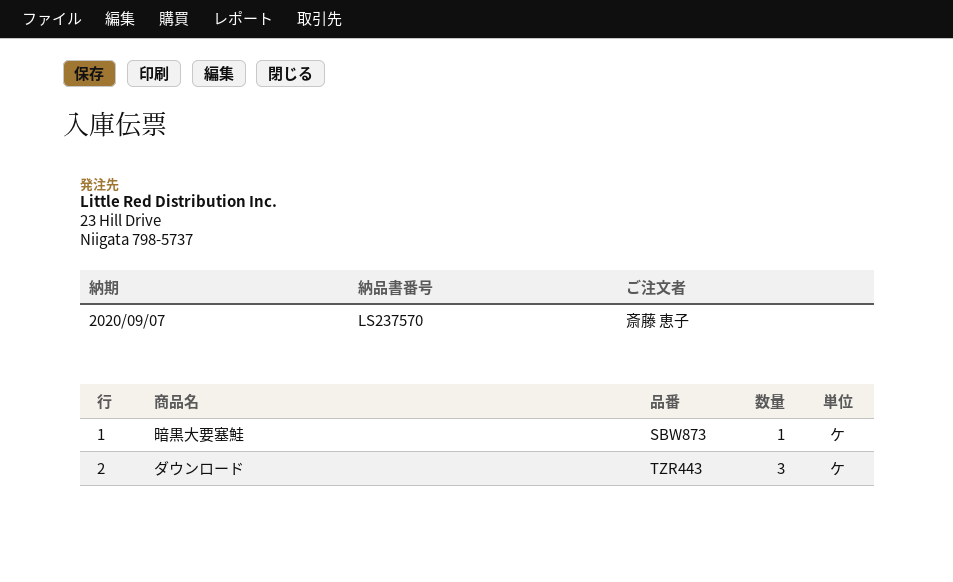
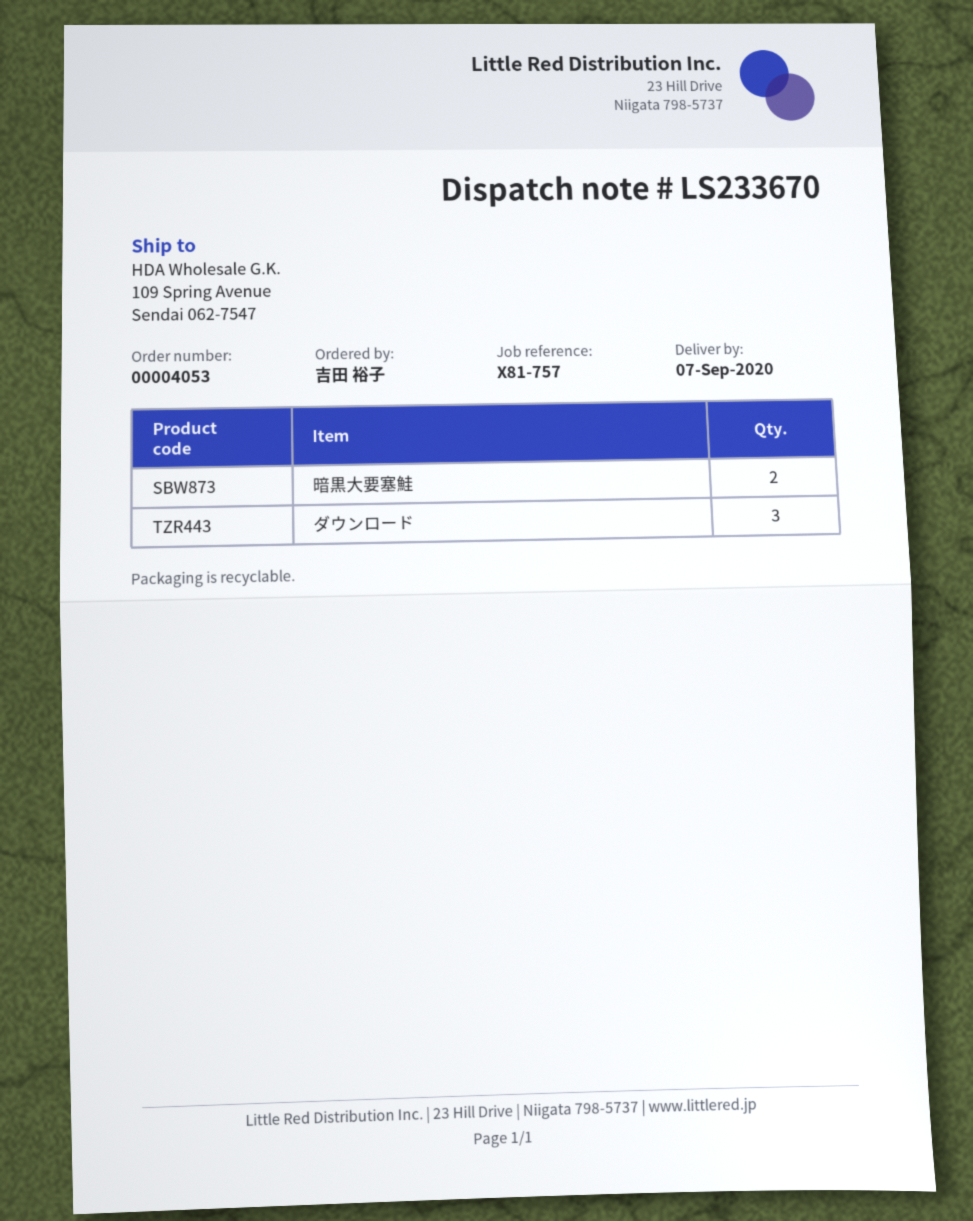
delivery note number: LS237570 -> LS233670
ordered by: 斎藤 恵子 -> 吉田 裕子
暗黒大要塞鮭: 1 -> 2

